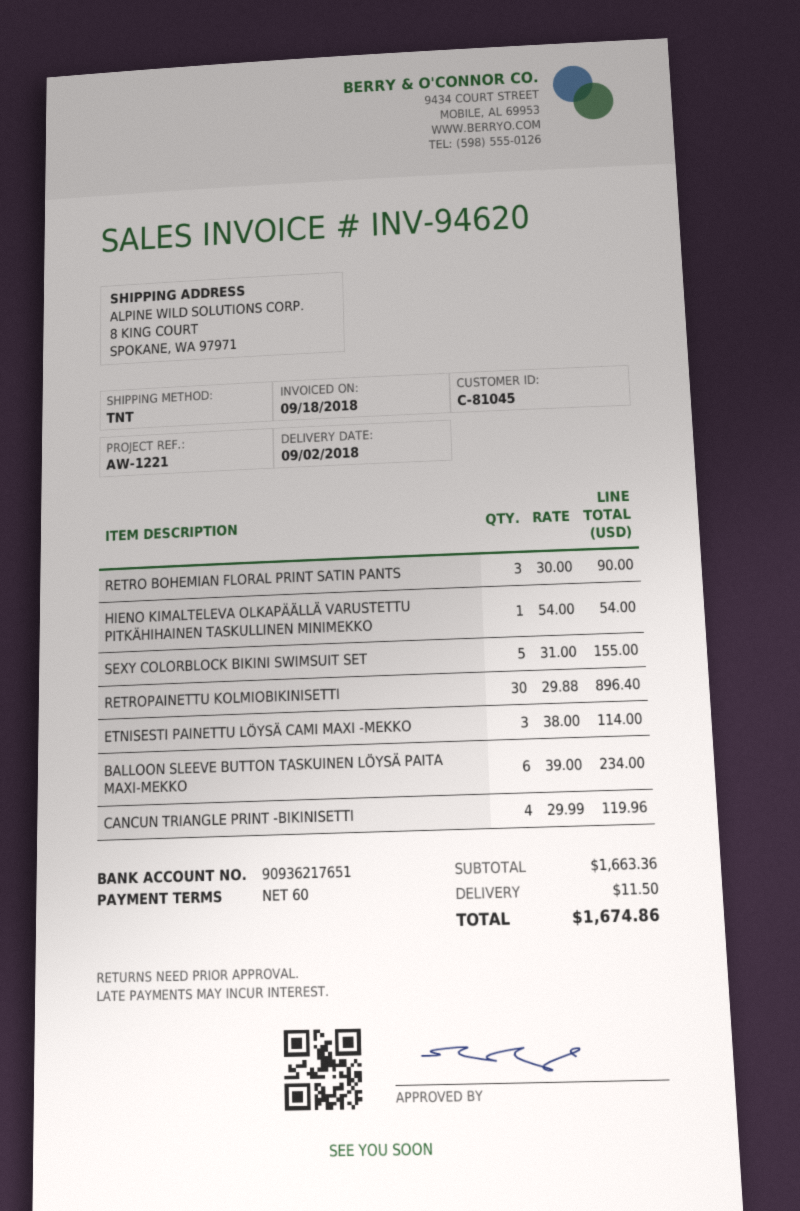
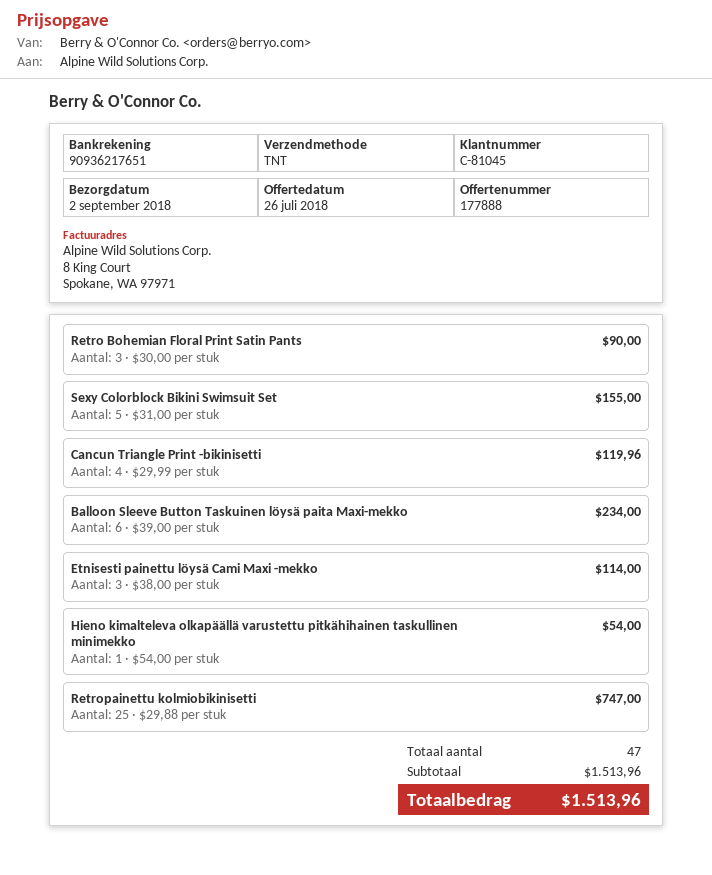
RETROPAINETTU KOLMIOBIKINISETTI: 30 x 29.88 = 896.40 -> 25 x 29.88 = 747.00
subtotal: 1663.36 -> 1513.96
shipping: 11.50 -> none
total: 1674.86 -> 1513.96

